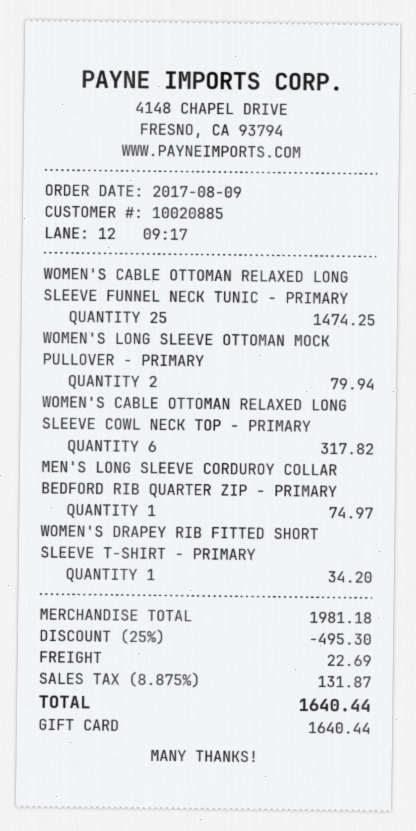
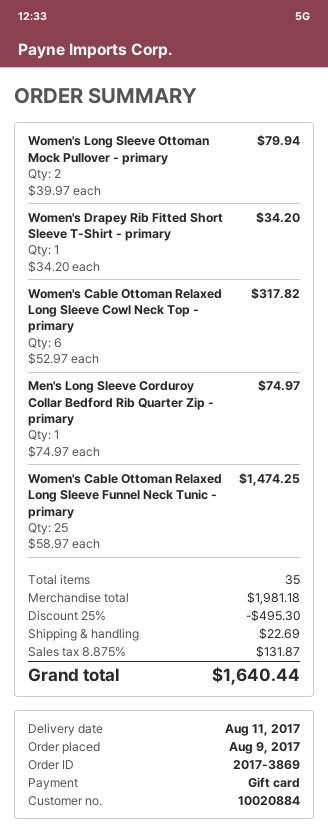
customer number: 10020885 -> 10020884

